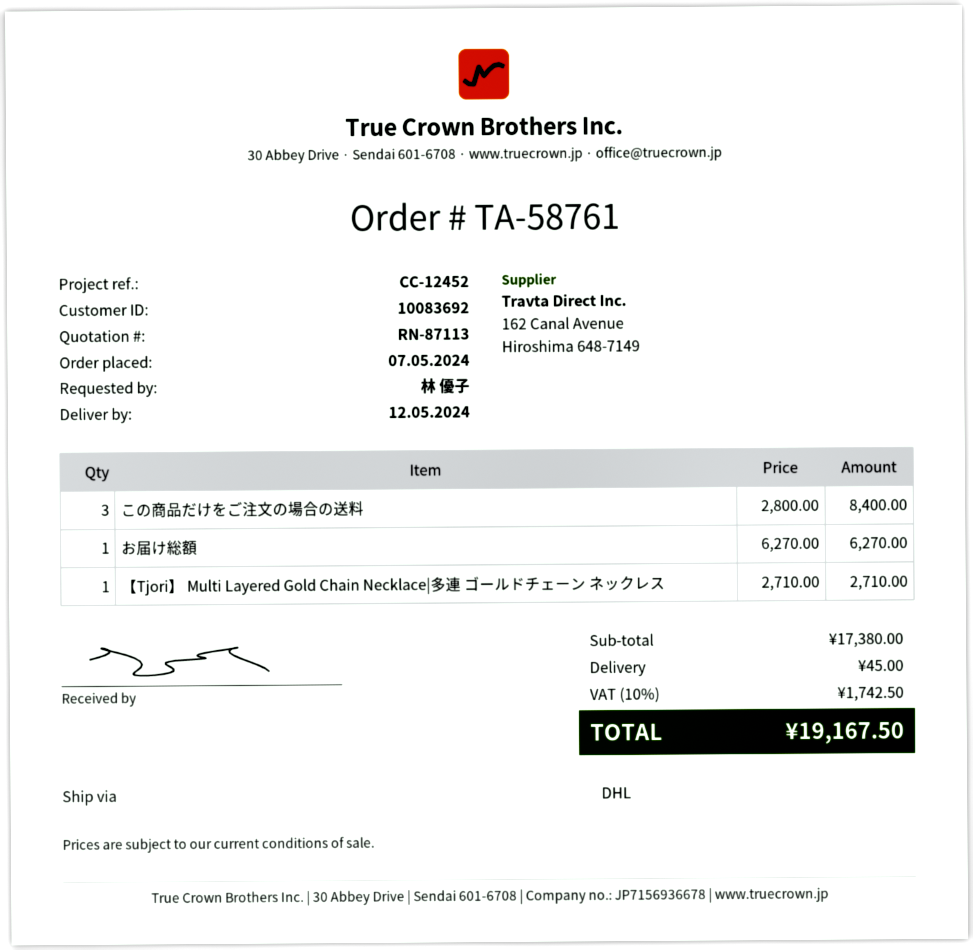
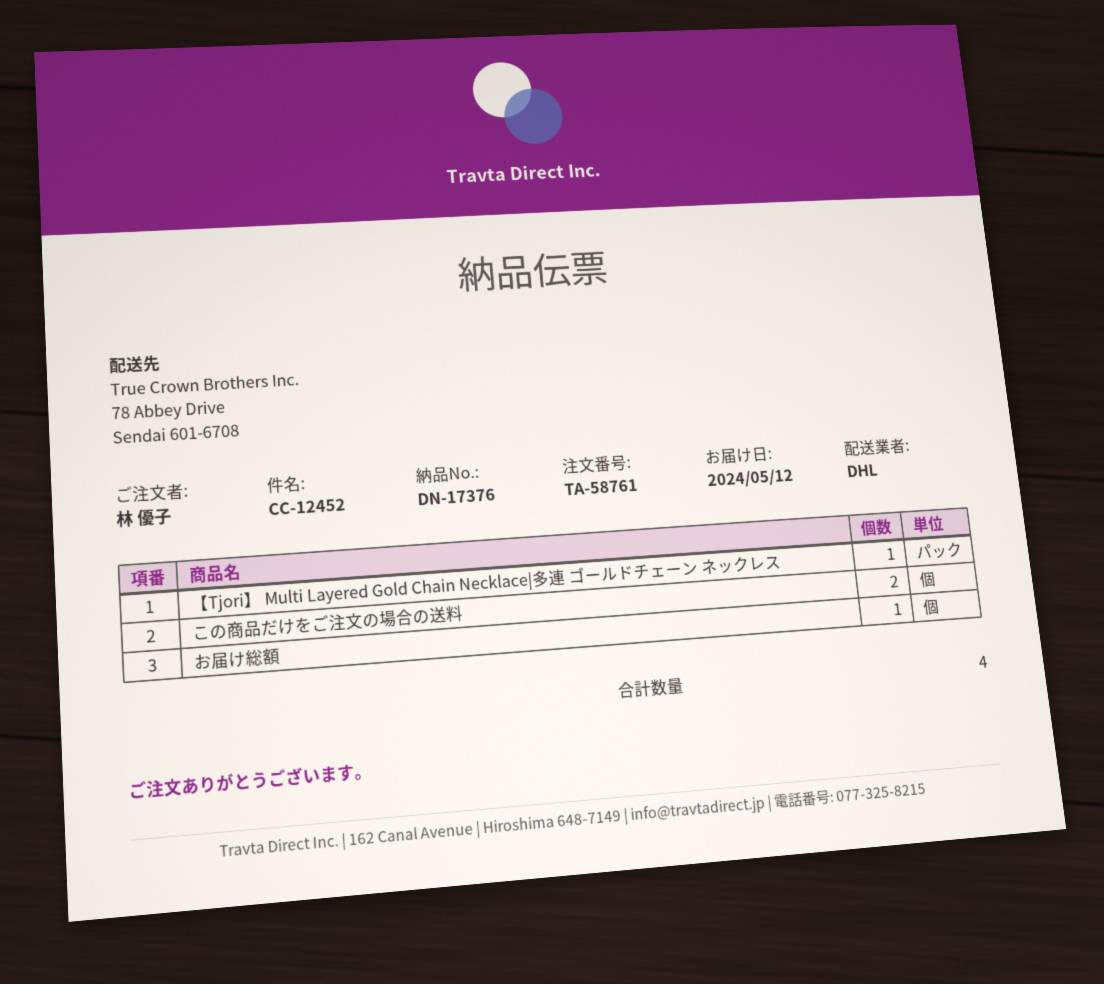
この商品だけをご注文の場合の送料: 3 -> 2

